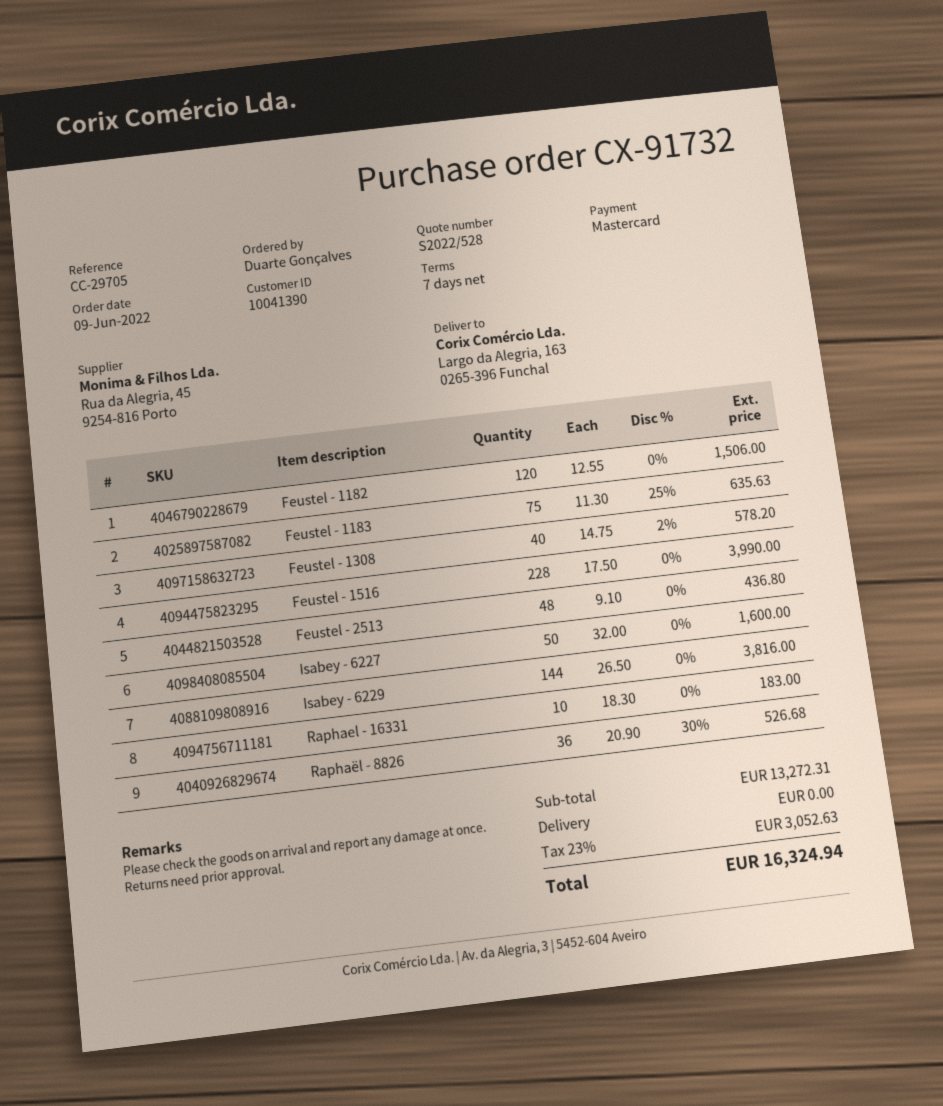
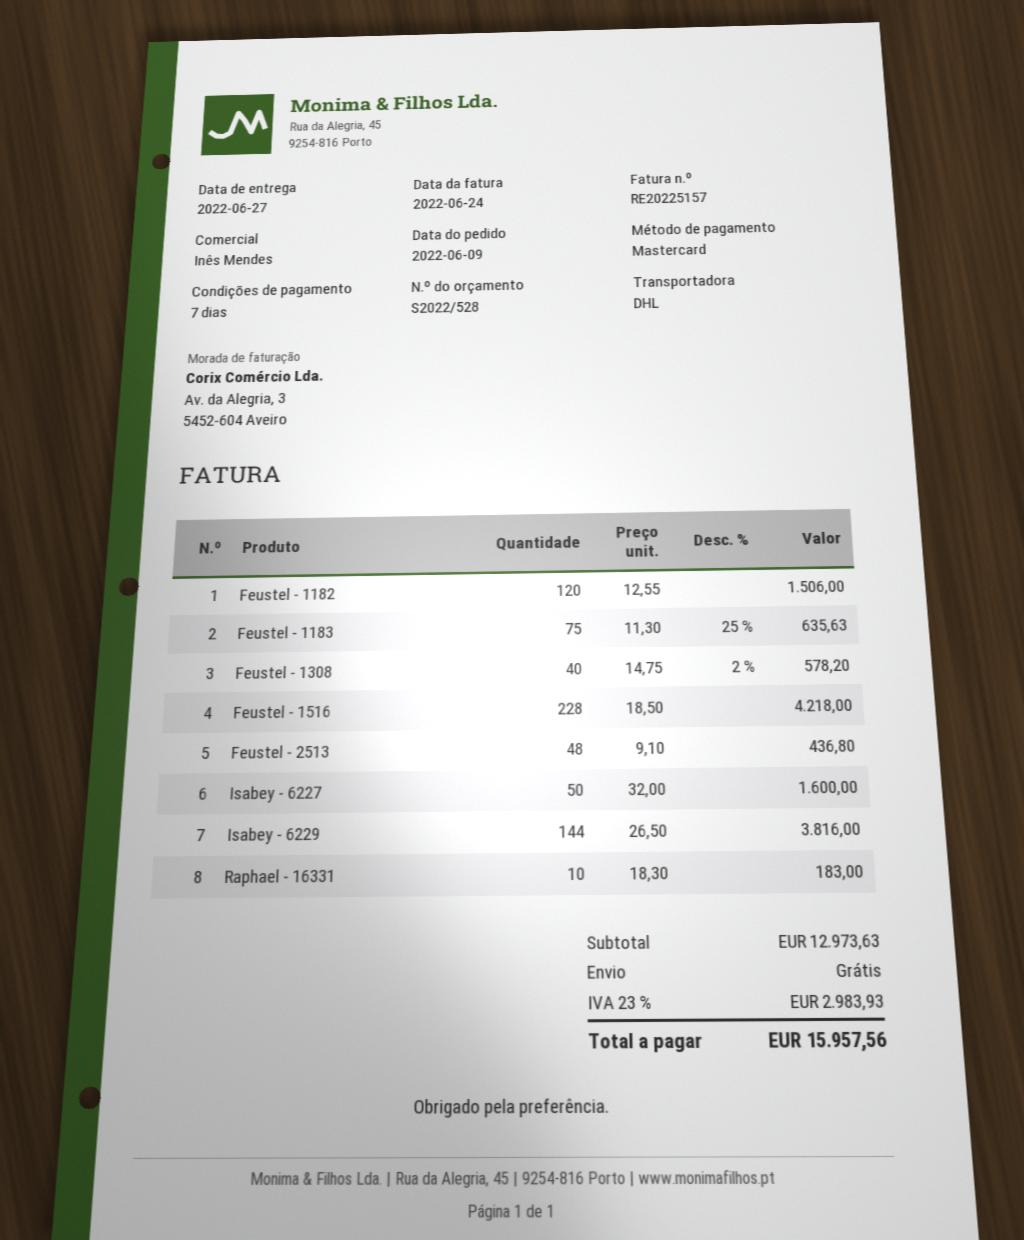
Feustel - 1516: 228 x 17.50 = 3990.00 -> 228 x 18.50 = 4218.00
Raphaël - 8826: 36 x 20.90 - 30% = 526.68 -> none
subtotal: 13272.31 -> 12973.63
tax: 23% = 3052.63 -> 23% = 2983.93
total: 16324.94 -> 15957.56

